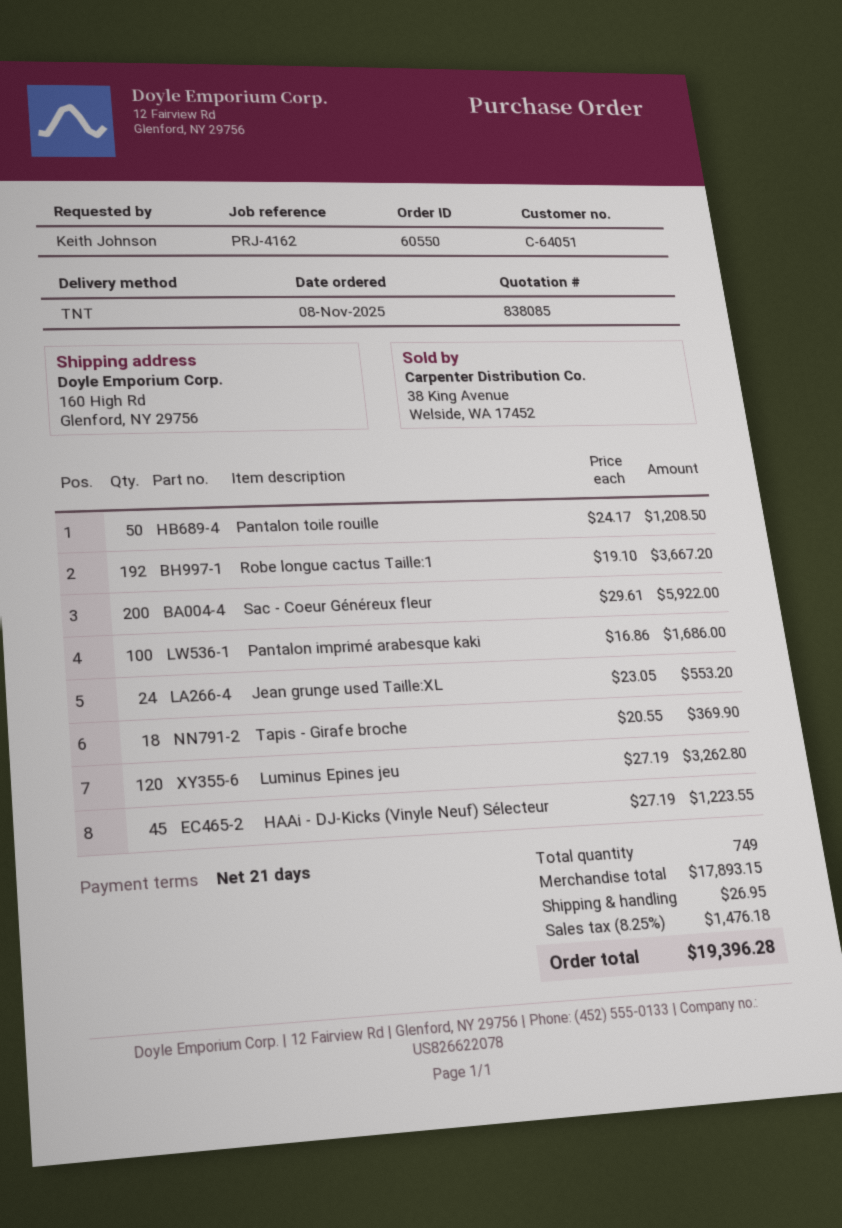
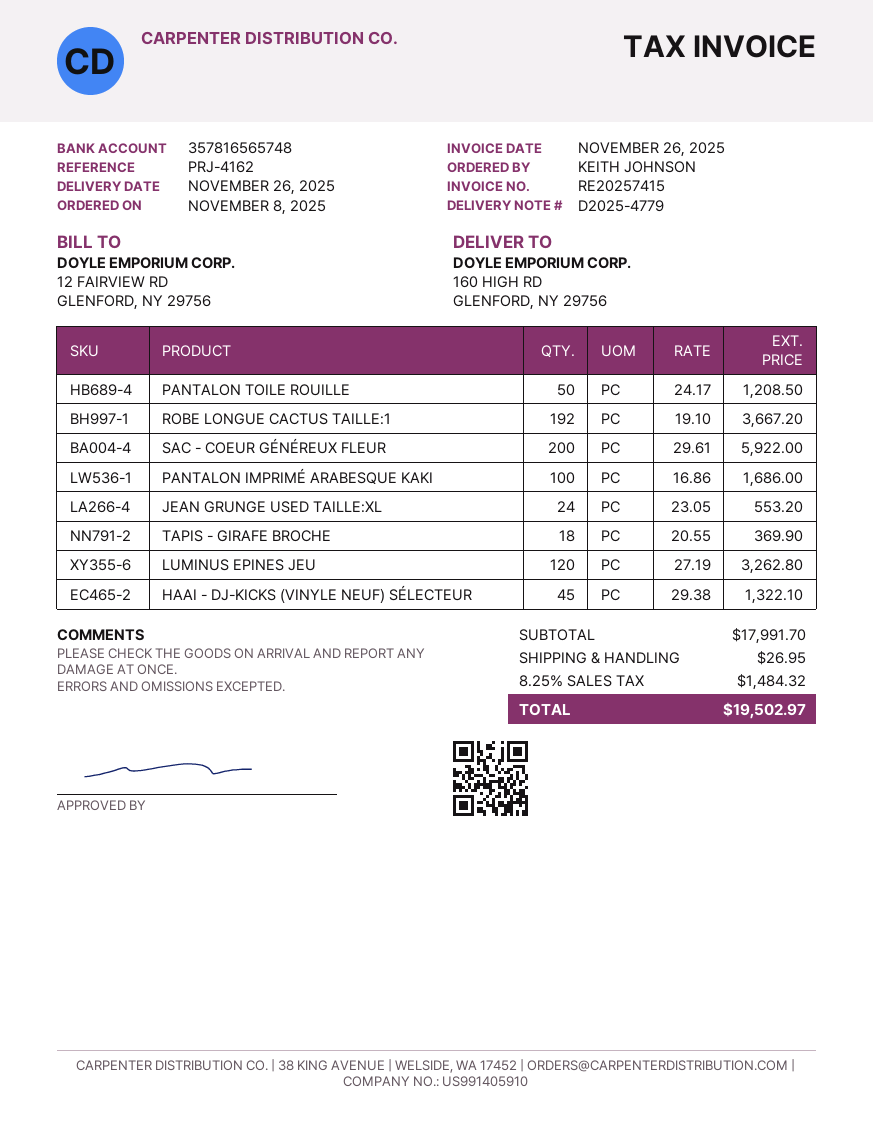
HAAi - DJ-Kicks (Vinyle Neuf) Sélecteur: 45 x 27.19 = 1223.55 -> 45 x 29.38 = 1322.10
subtotal: 17893.15 -> 17991.70
tax: 8.25% = 1476.18 -> 8.25% = 1484.32
total: 19396.28 -> 19502.97

